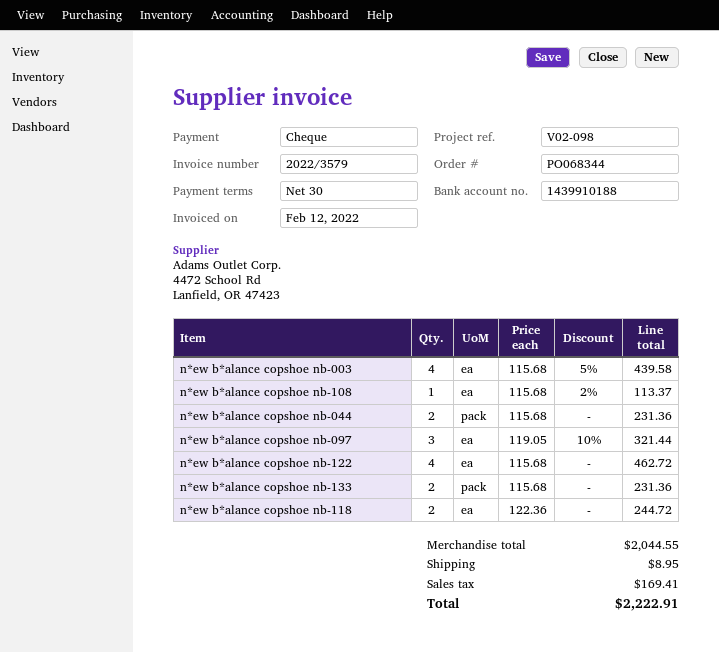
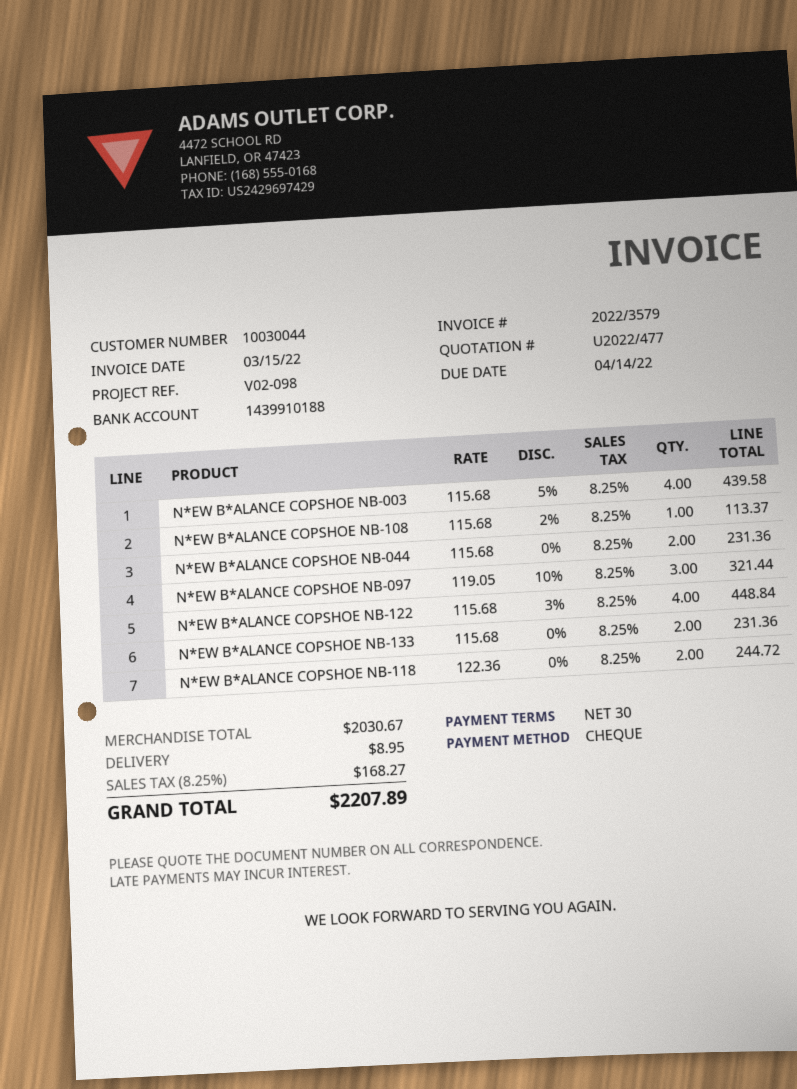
invoice date: 2022-02-12 -> 2022-03-15
n*ew b*alance copshoe nb-122: 4 x 115.68 = 462.72 -> 4 x 115.68 - 3% = 448.84
subtotal: 2044.55 -> 2030.67
tax: 169.41 -> 168.27
total: 2222.91 -> 2207.89

